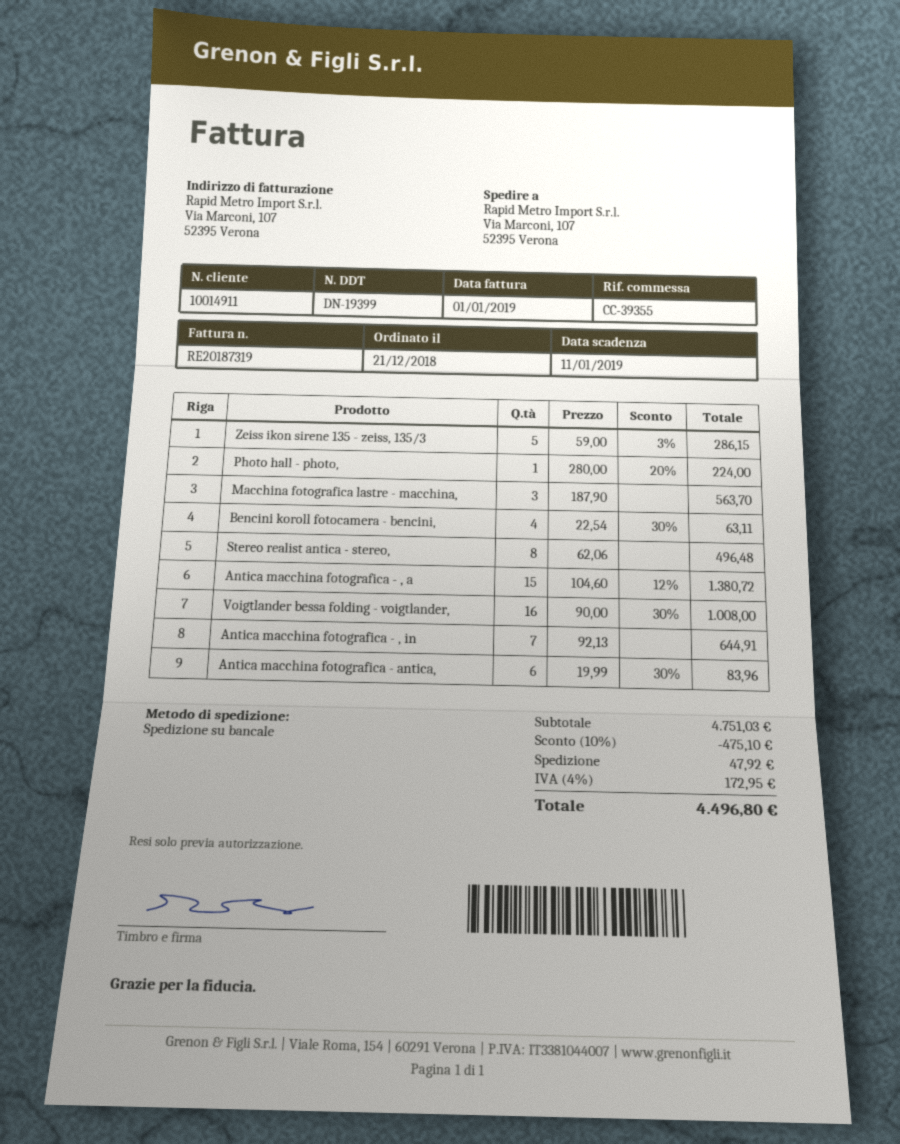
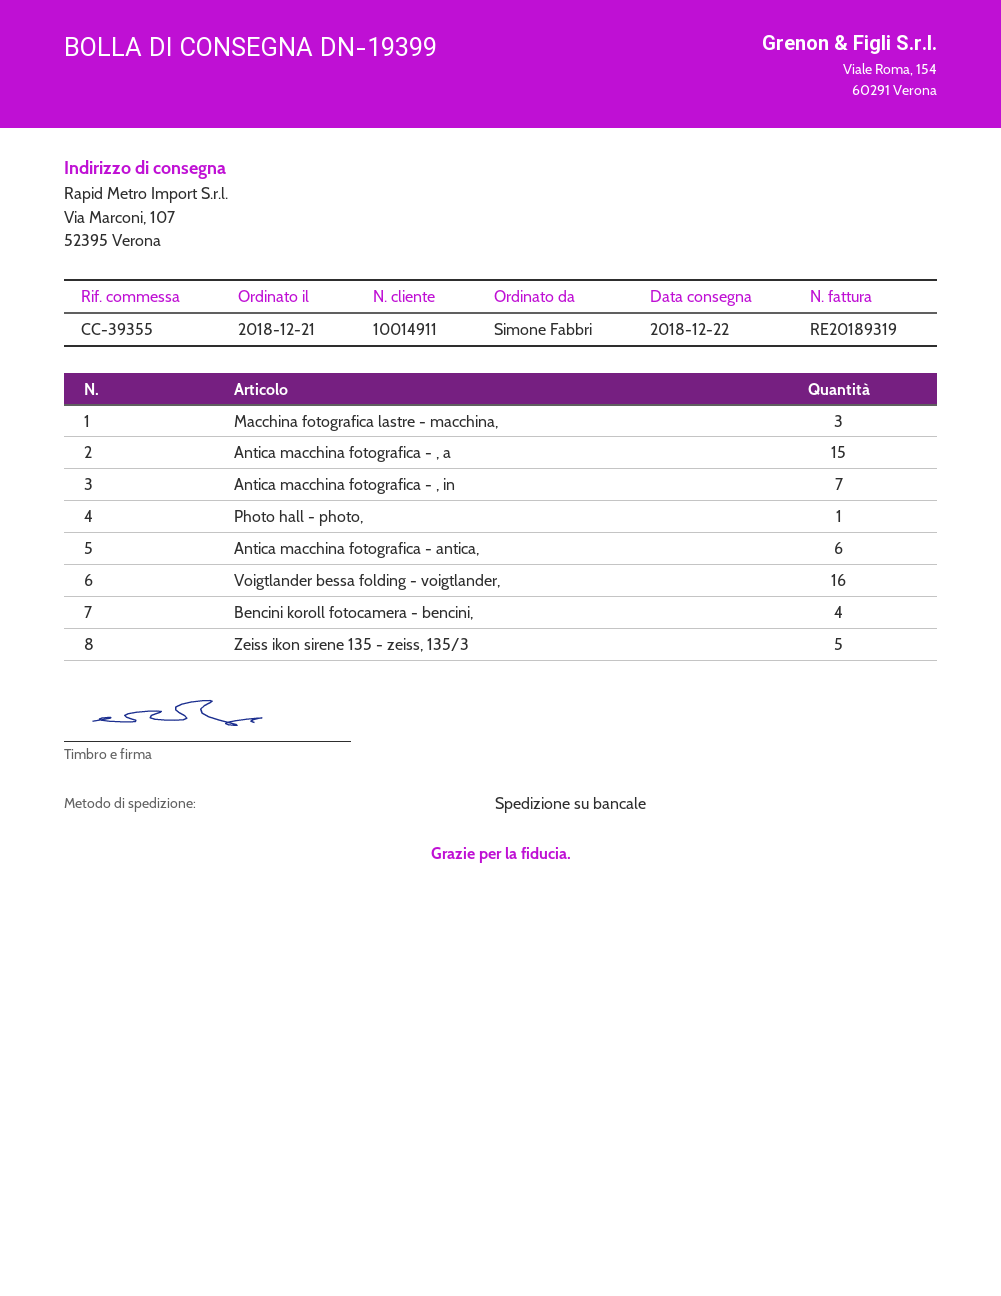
invoice number: RE20187319 -> RE20189319
Stereo realist antica - stereo,: 8 -> none

